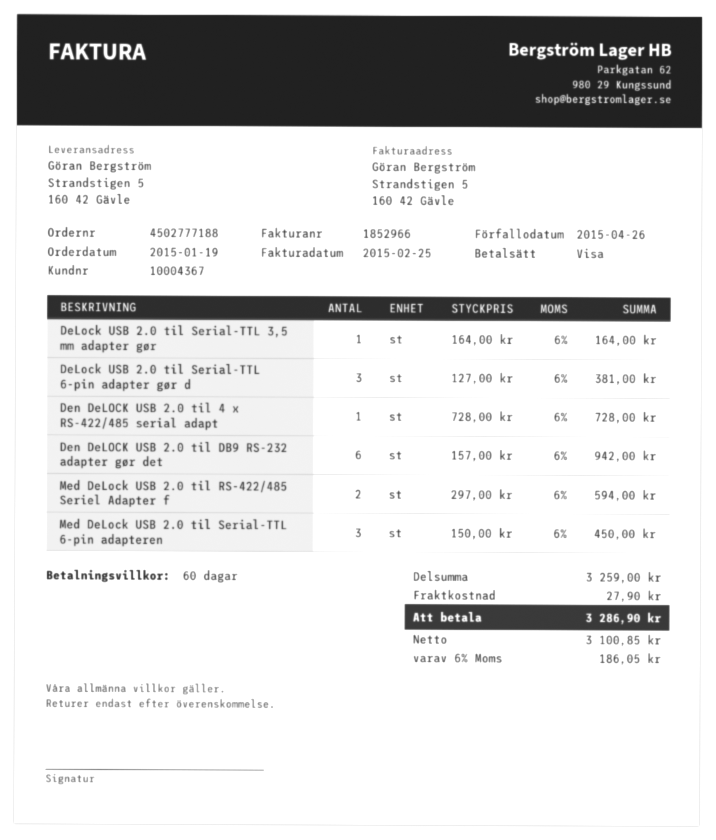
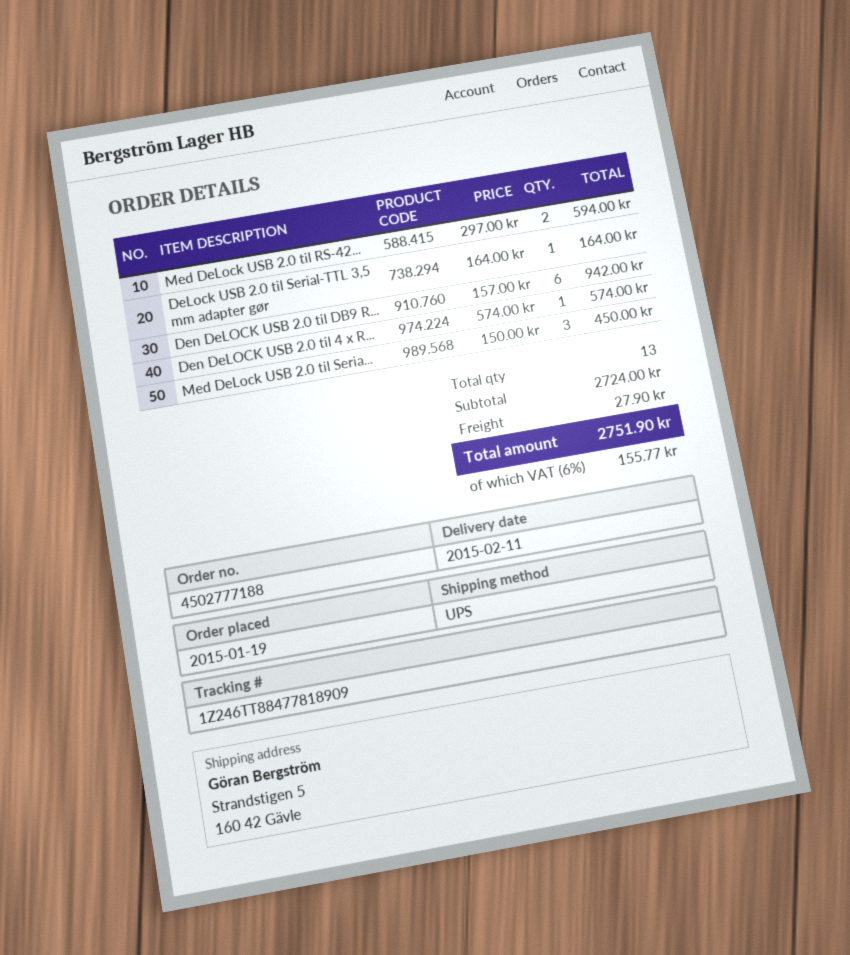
DeLock USB 2.0 til Serial-TTL 6-pin adapter gør d: 3 x 127.00 = 381.00 -> none
Den DeLOCK USB 2.0 til 4 x RS-422/485 serial adapt: 1 x 728.00 = 728.00 -> 1 x 574.00 = 574.00
subtotal: 3259.00 -> 2724.00
tax: 6% = 186.05 -> 6% = 155.77
total: 3286.90 -> 2751.90

